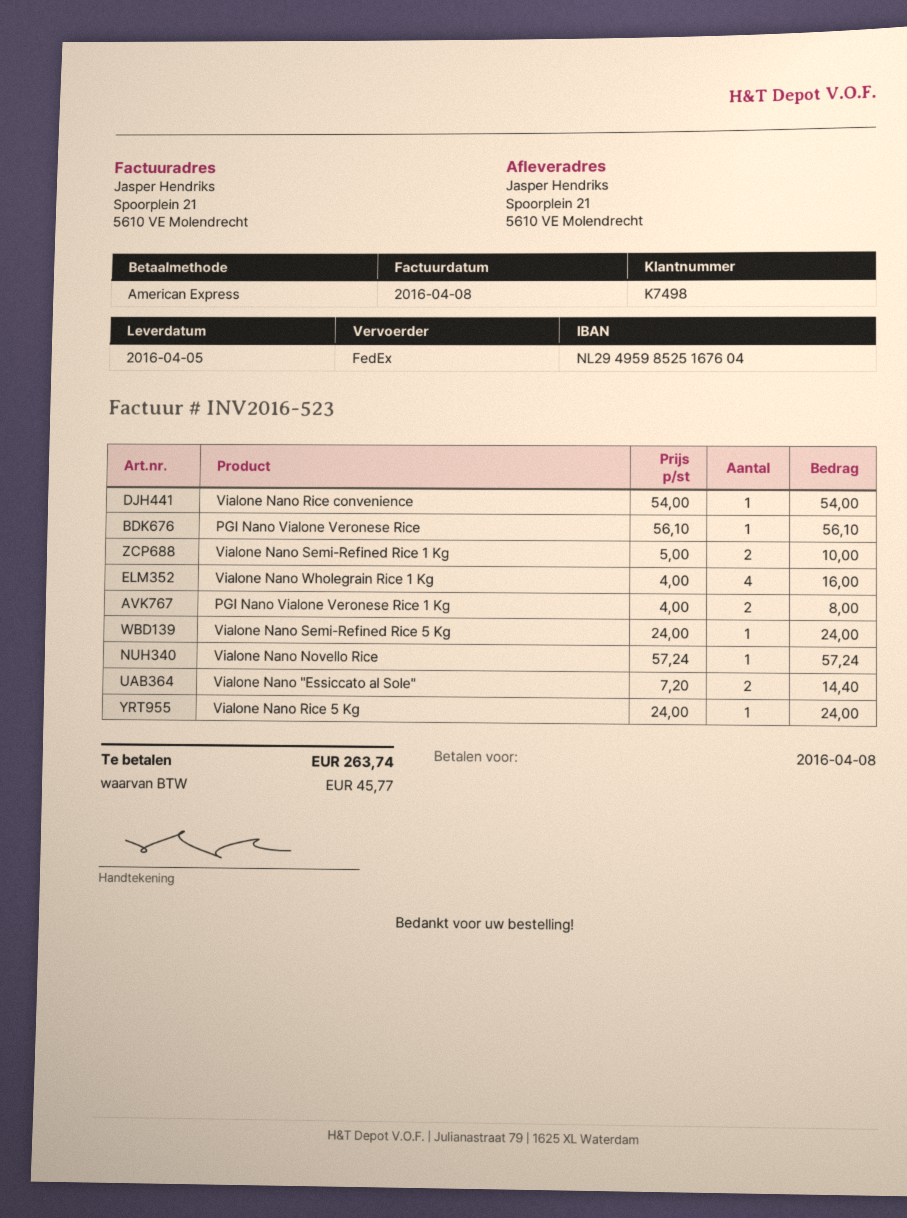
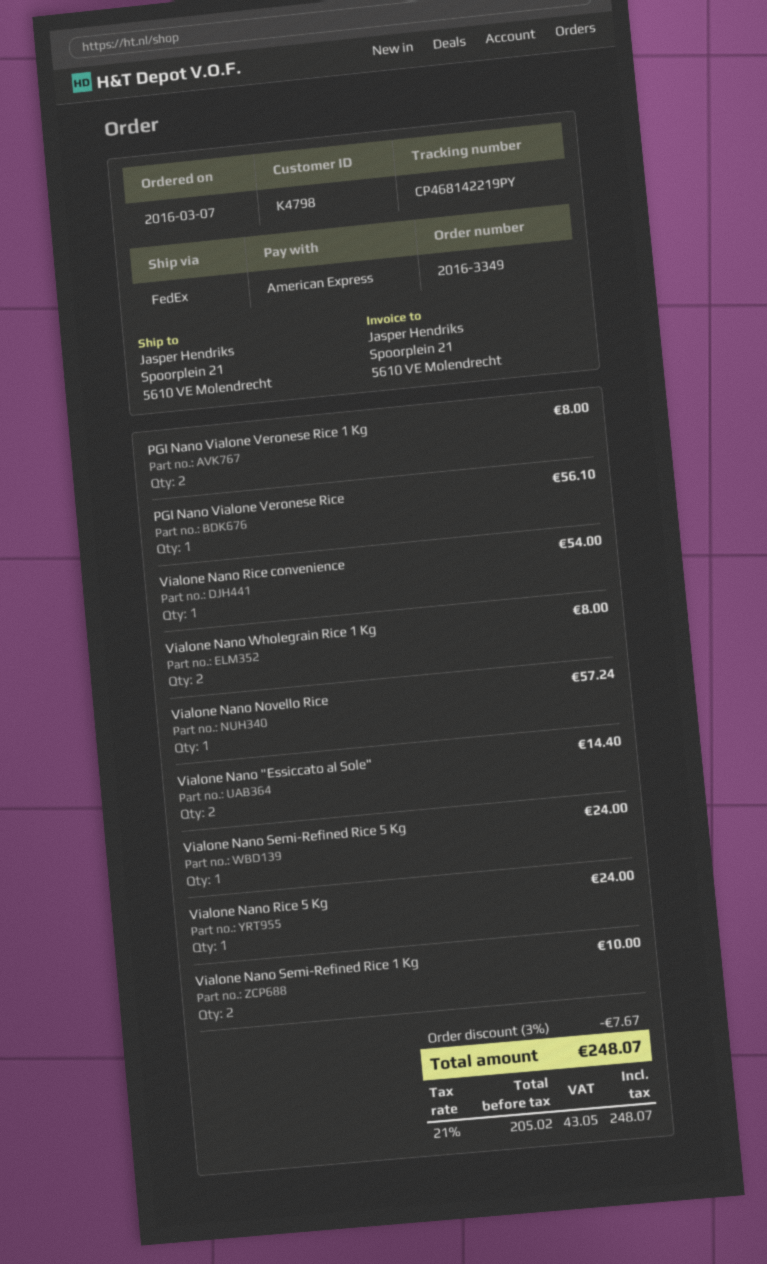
customer number: K7498 -> K4798
Vialone Nano Wholegrain Rice 1 Kg: 4 for 16.00 -> 2 for 8.00
discount: none -> 3% = 7.67
tax: 45.77 -> 43.05
total: 263.74 -> 248.07

